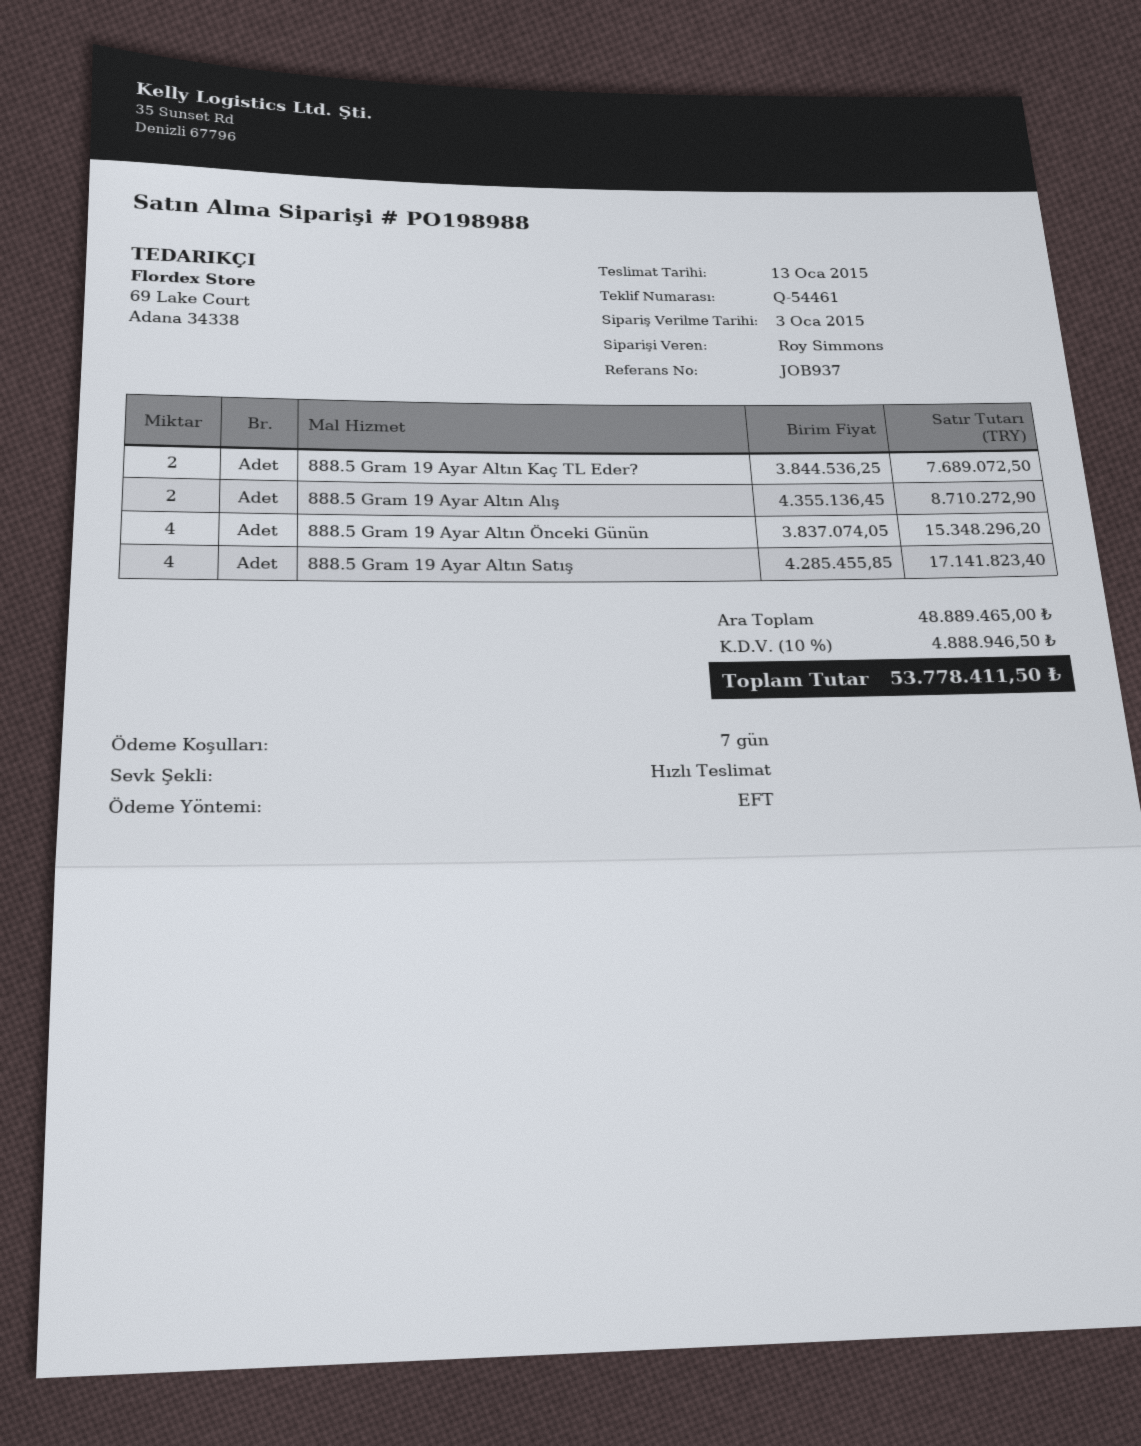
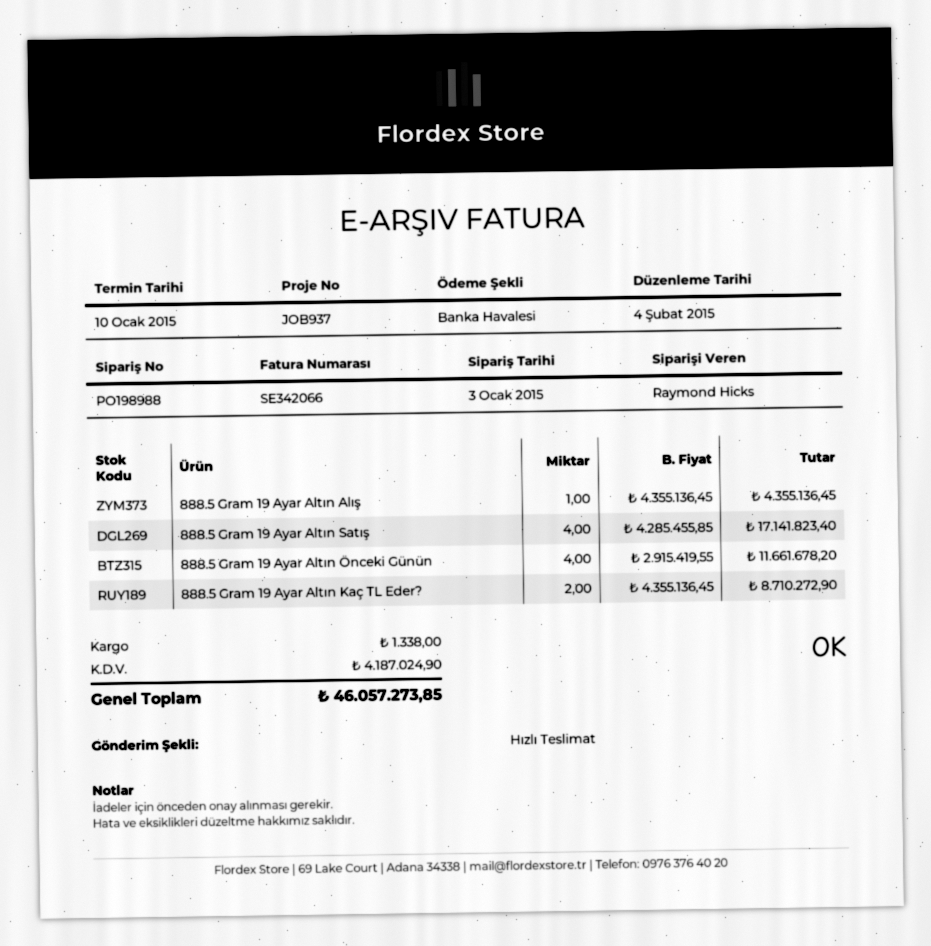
delivery date: 2015-01-13 -> 2015-01-10
ordered by: Roy Simmons -> Raymond Hicks
888.5 Gram 19 Ayar Altın Kaç TL Eder?: 2 x 3844536.25 = 7689072.50 -> 2 x 4355136.45 = 8710272.90
888.5 Gram 19 Ayar Altın Alış: 2 x 4355136.45 = 8710272.90 -> 1 x 4355136.45 = 4355136.45
888.5 Gram 19 Ayar Altın Önceki Günün: 4 x 3837074.05 = 15348296.20 -> 4 x 2915419.55 = 11661678.20
shipping: none -> 1338.00
tax: 4888946.50 -> 4187024.90
total: 53778411.50 -> 46057273.85

